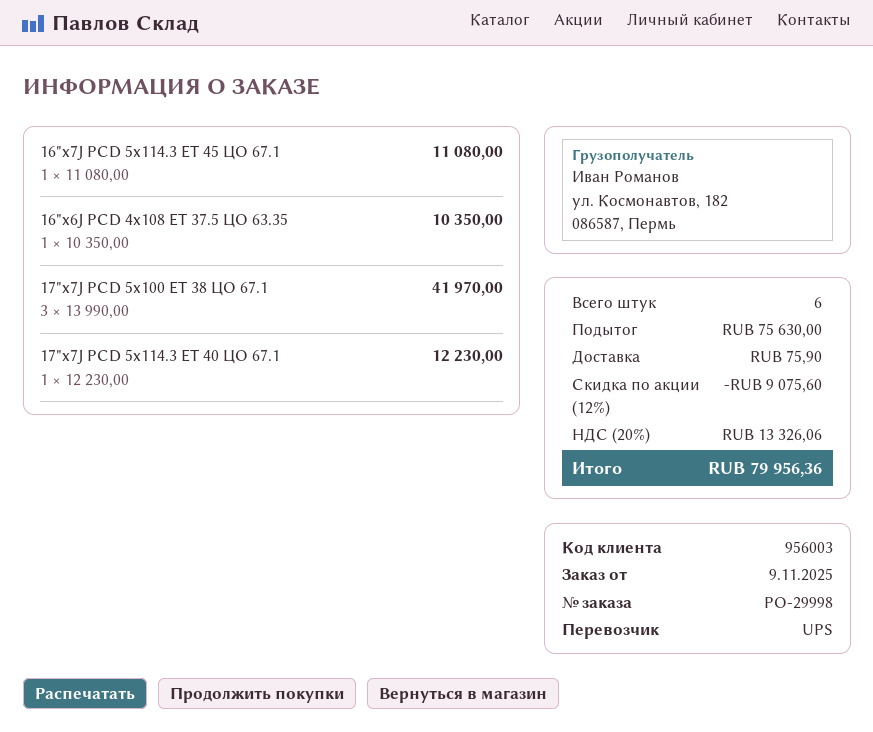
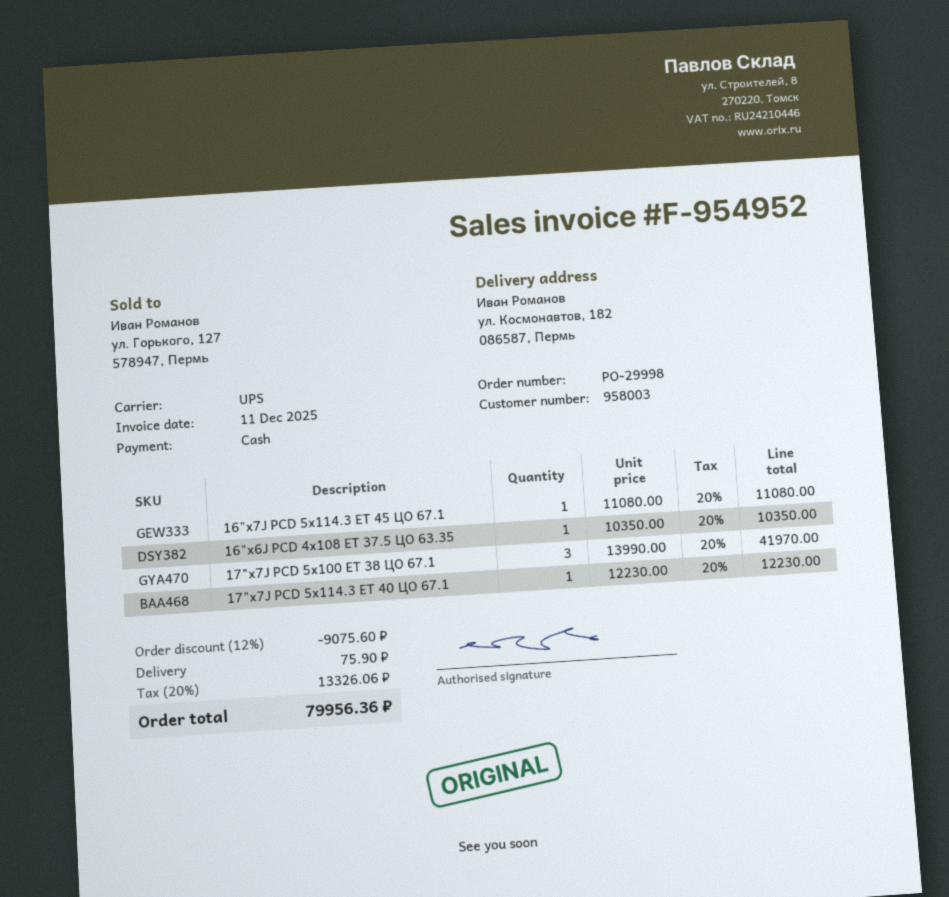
customer number: 956003 -> 958003

